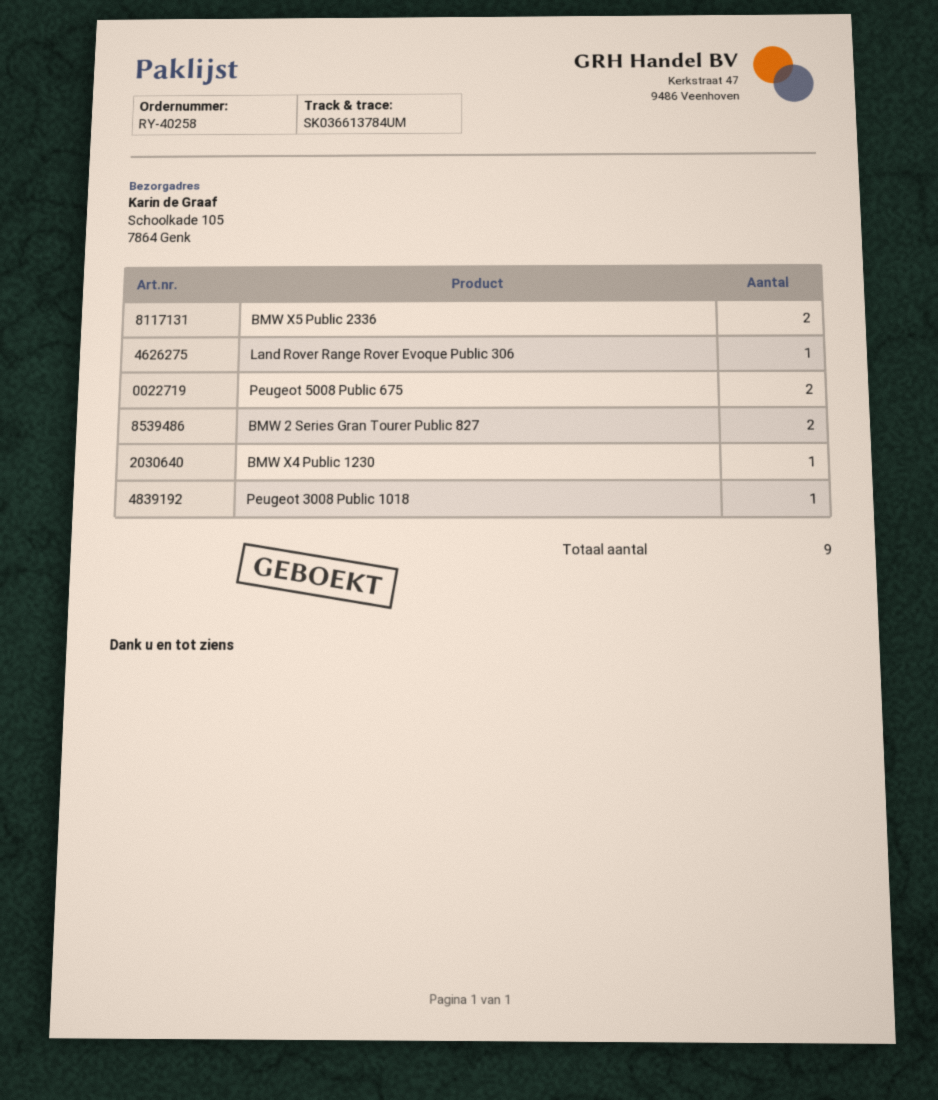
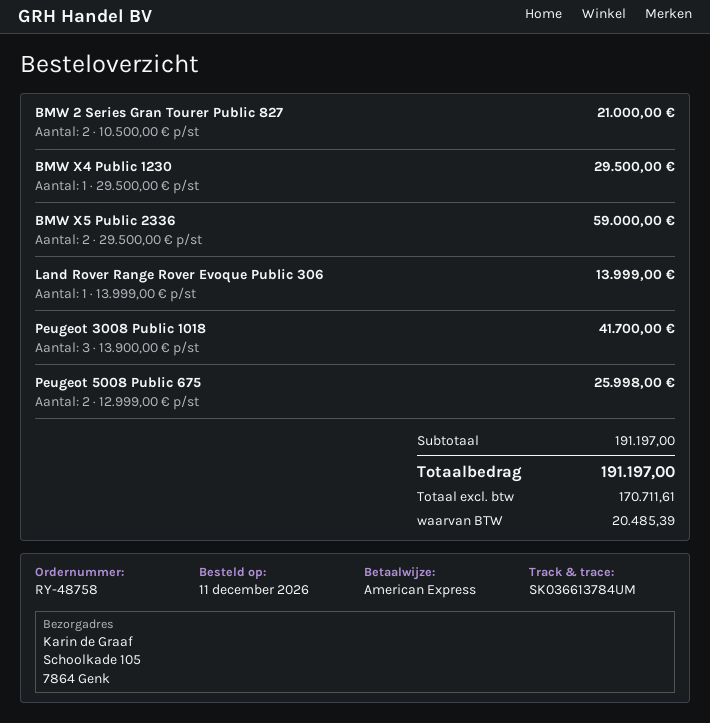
order number: RY-40258 -> RY-48758
Peugeot 3008 Public 1018: 1 -> 3

